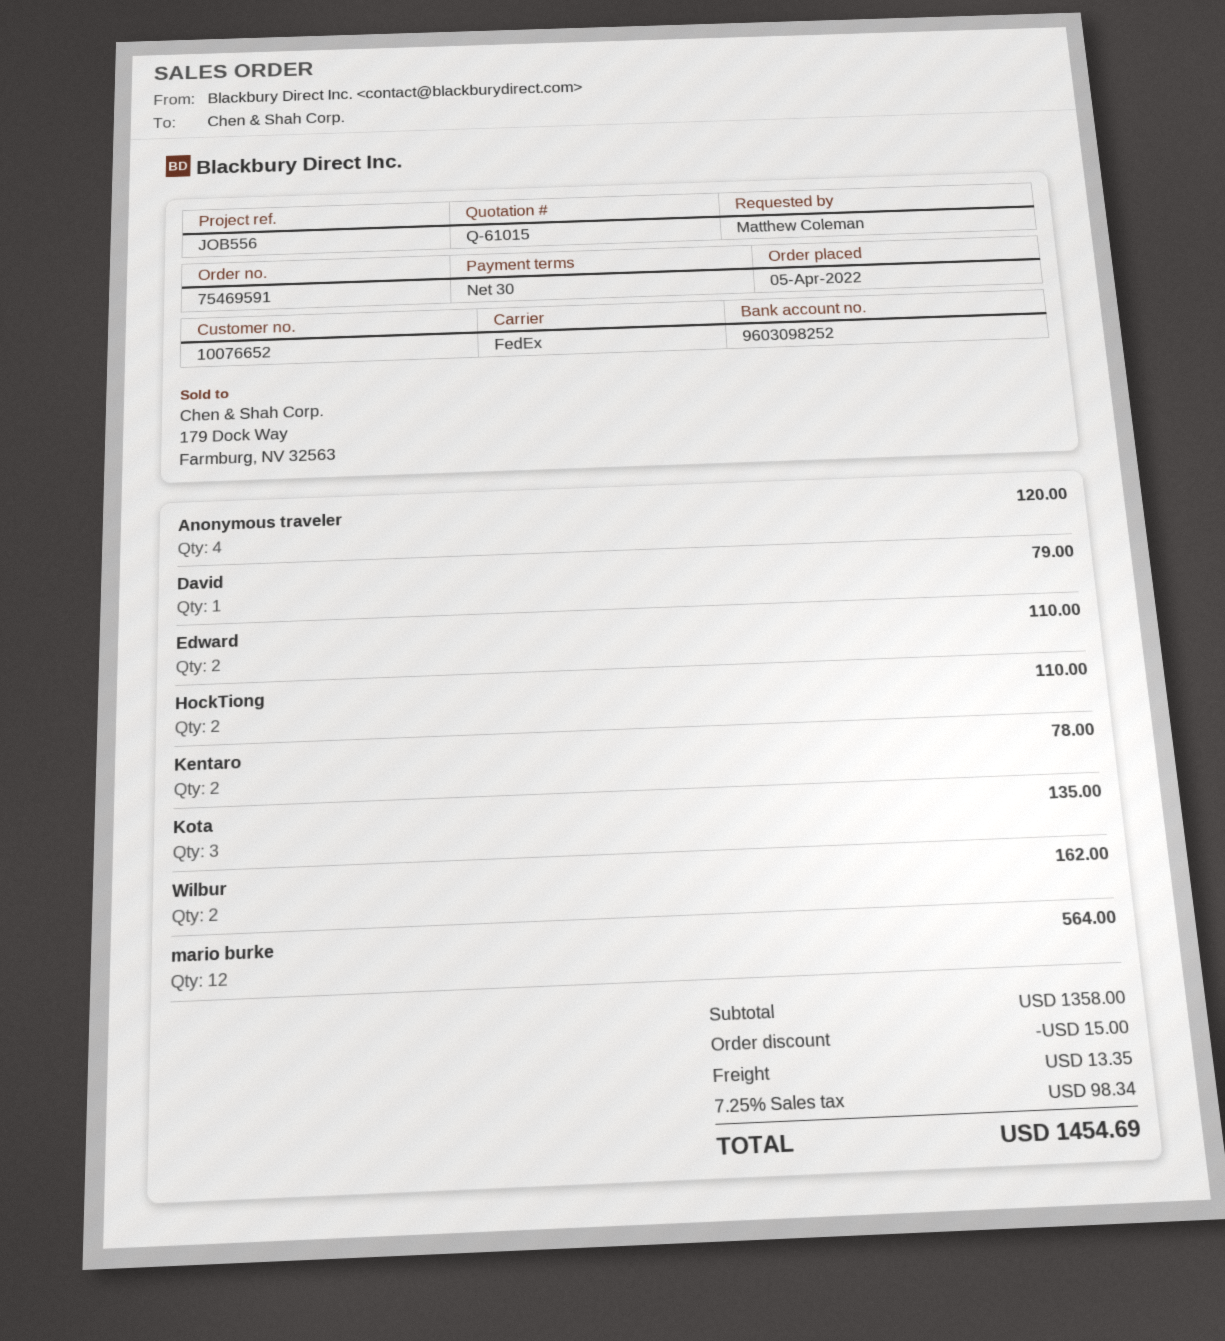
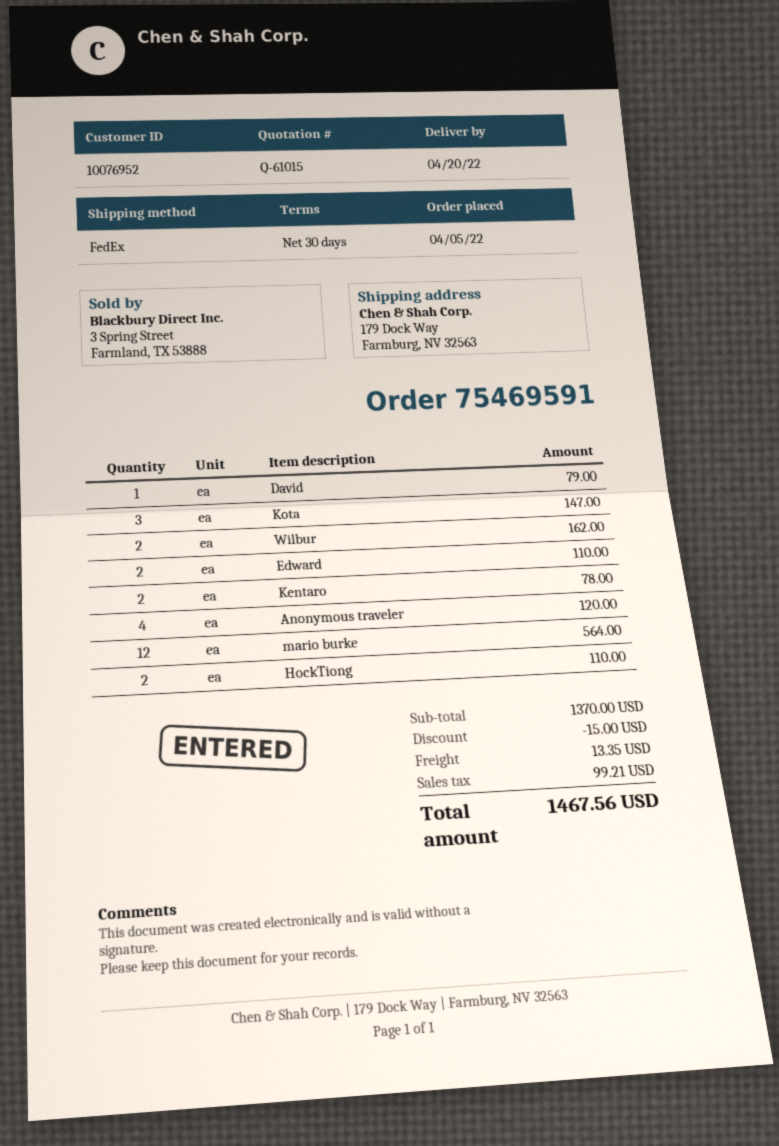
customer number: 10076652 -> 10076952
Kota: 3 for 135.00 -> 3 for 147.00
subtotal: 1358.00 -> 1370.00
tax: 98.34 -> 99.21
total: 1454.69 -> 1467.56

